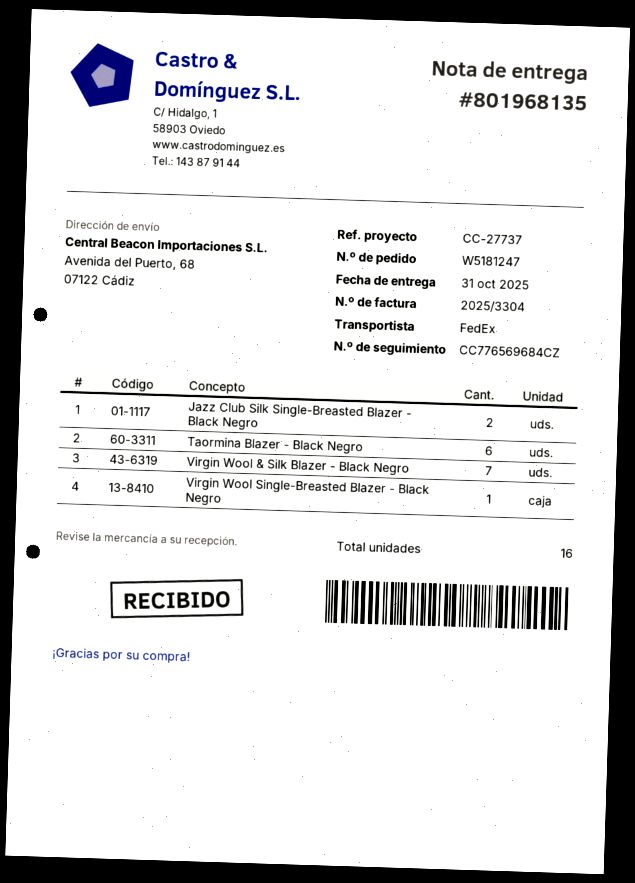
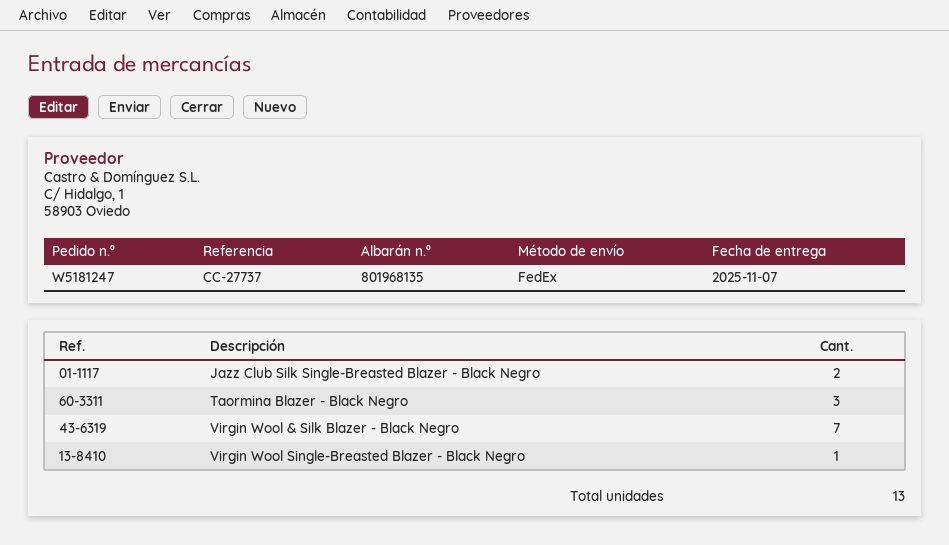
delivery date: 2025-10-31 -> 2025-11-07
Taormina Blazer - Black Negro: 6 -> 3
total quantity: 16 -> 13

